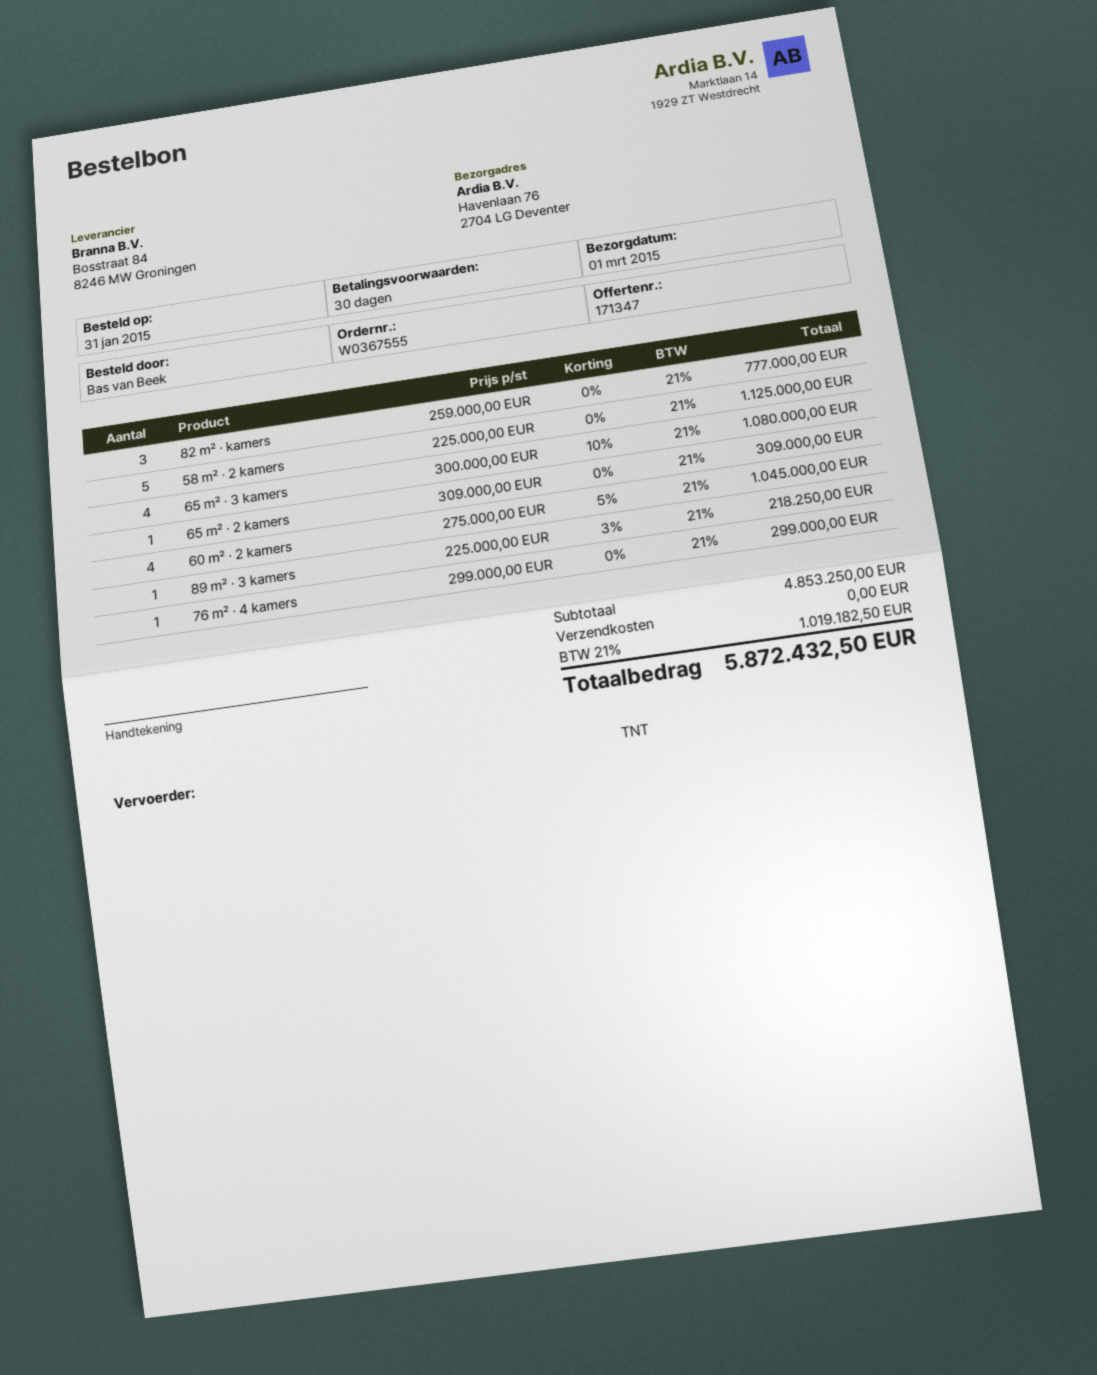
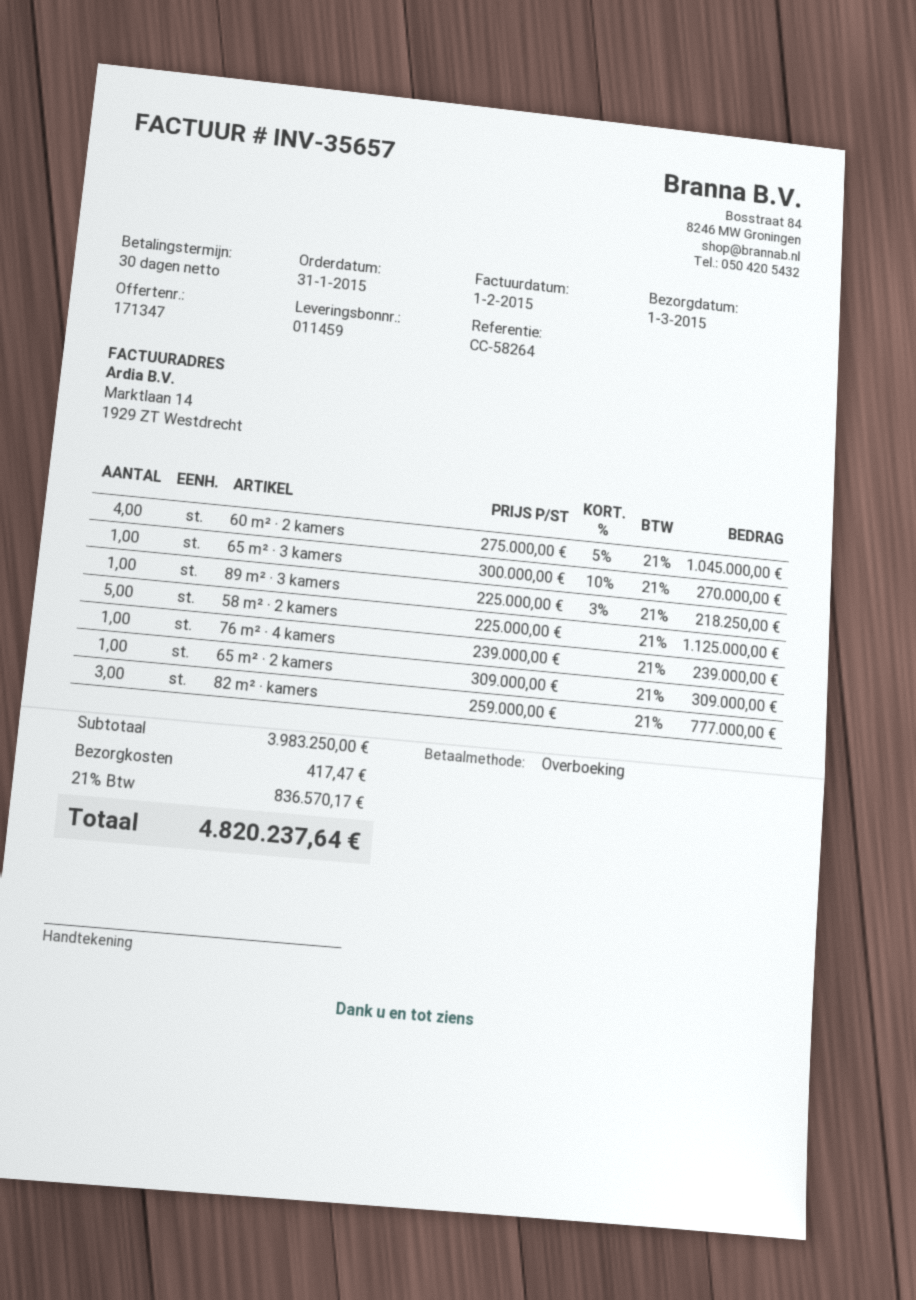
65 m² · 3 kamers: 4 x 300000.00 - 10% = 1080000.00 -> 1 x 300000.00 - 10% = 270000.00
76 m² · 4 kamers: 1 x 299000.00 = 299000.00 -> 1 x 239000.00 = 239000.00
subtotal: 4853250.00 -> 3983250.00
shipping: 0.00 -> 417.47
tax: 21% = 1019182.50 -> 21% = 836570.17
total: 5872432.50 -> 4820237.64

